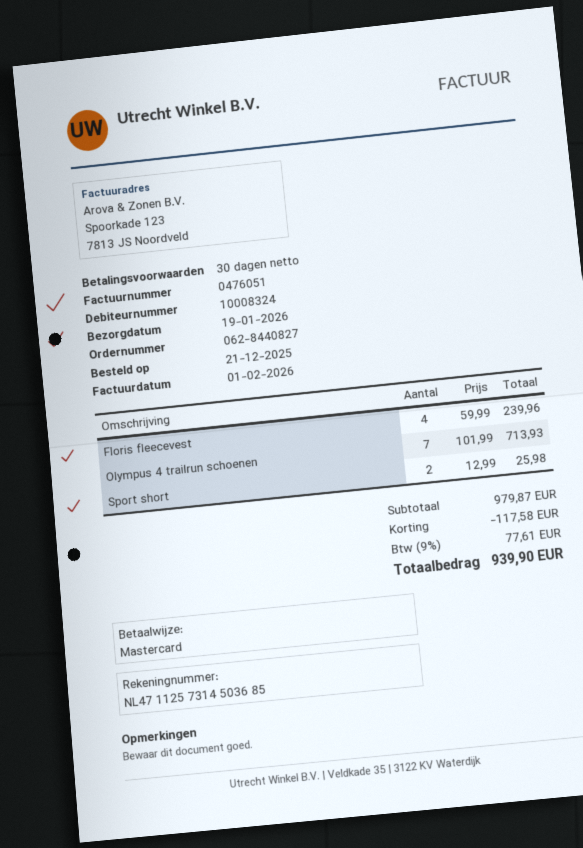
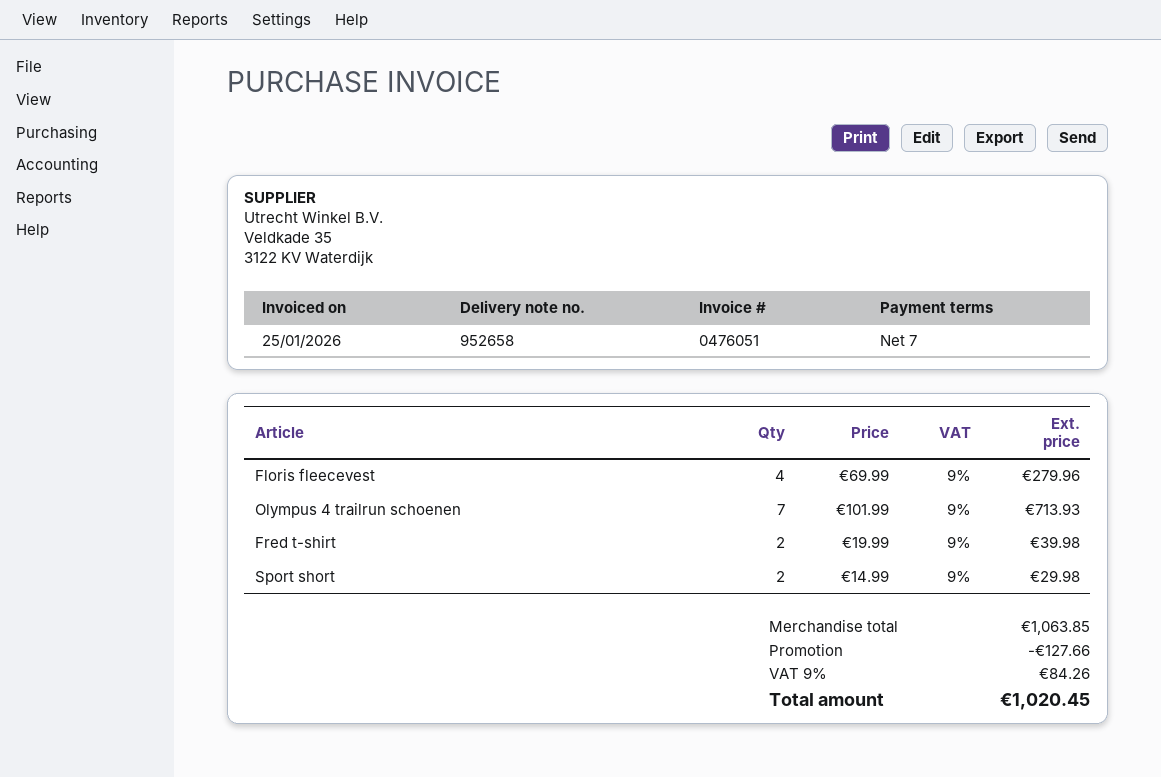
invoice date: 2026-02-01 -> 2026-01-25
payment terms: 30 days -> 7 days
Floris fleecevest: 4 x 59.99 = 239.96 -> 4 x 69.99 = 279.96
Sport short: 2 x 12.99 = 25.98 -> 2 x 14.99 = 29.98
Fred t-shirt: none -> 2 x 19.99 = 39.98
subtotal: 979.87 -> 1063.85
discount: 117.58 -> 127.66
tax: 9% = 77.61 -> 9% = 84.26
total: 939.90 -> 1020.45

